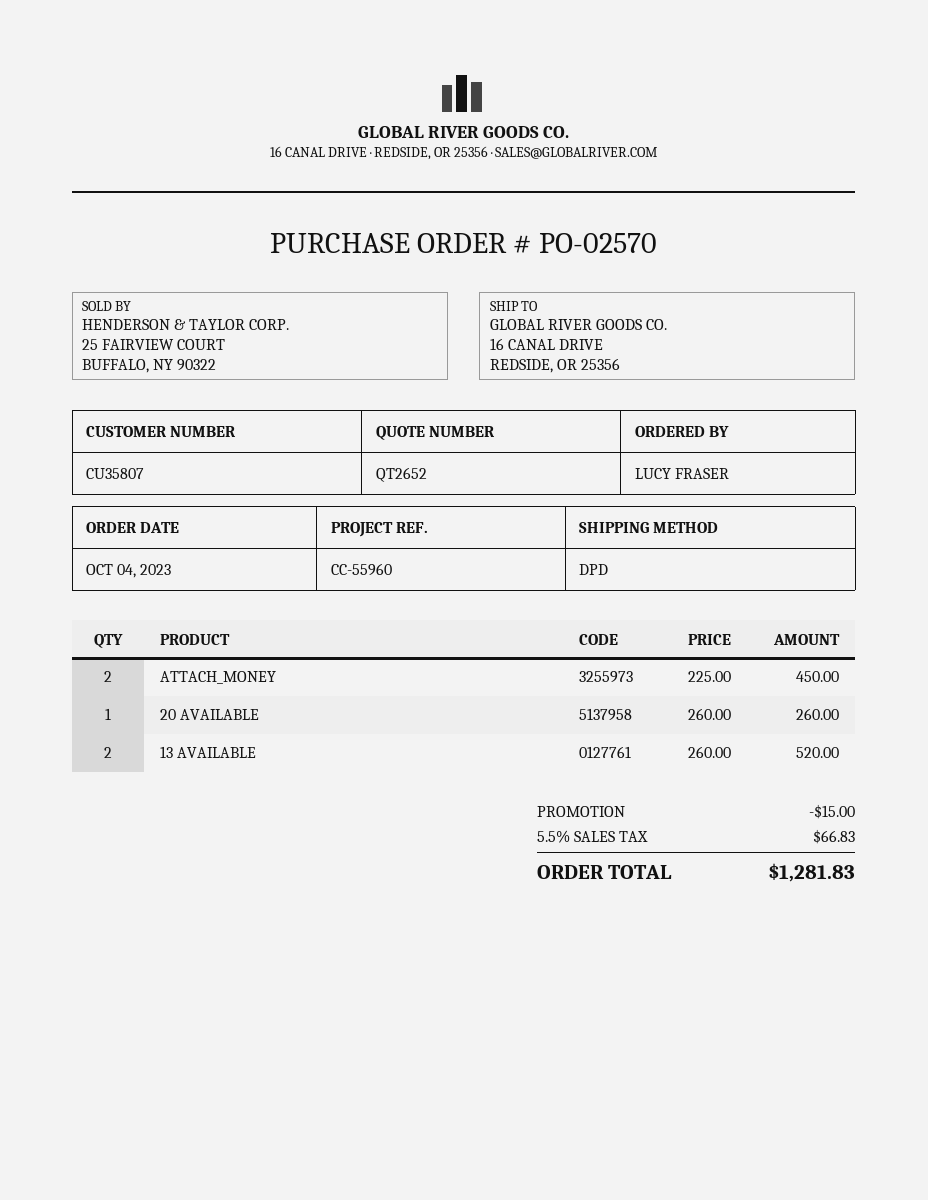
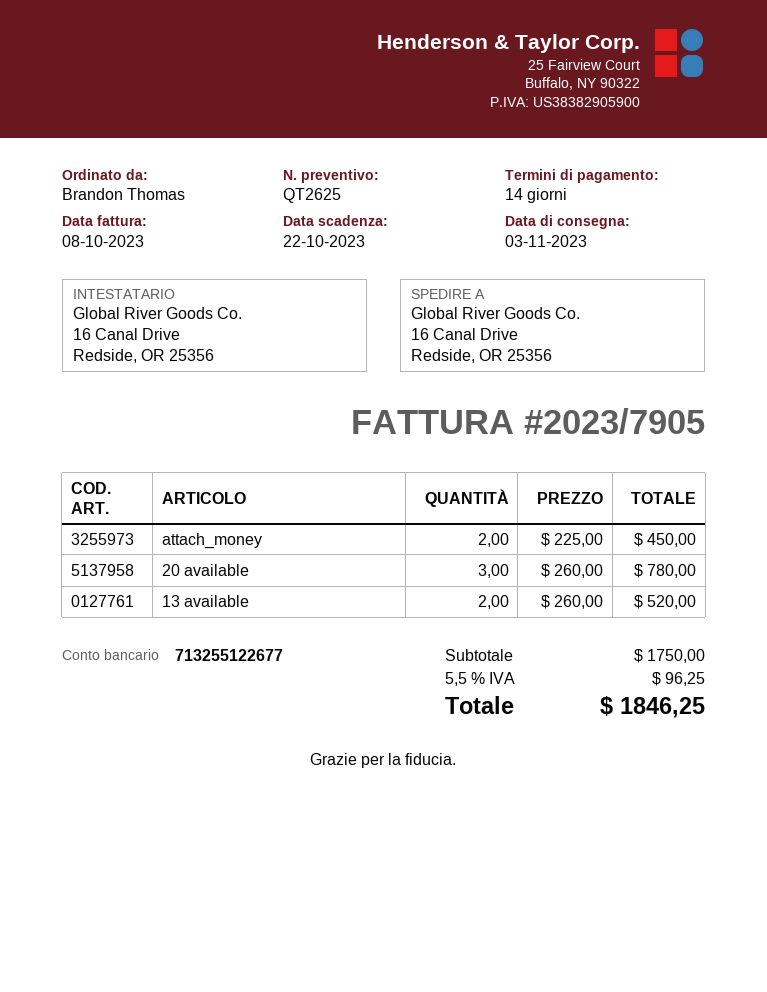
quote number: QT2652 -> QT2625
ordered by: LUCY FRASER -> Brandon Thomas
20 AVAILABLE: 1 x 260.00 = 260.00 -> 3 x 260.00 = 780.00
discount: 15.00 -> none
tax: 5.5% = 66.83 -> 5.5% = 96.25
total: 1281.83 -> 1846.25

